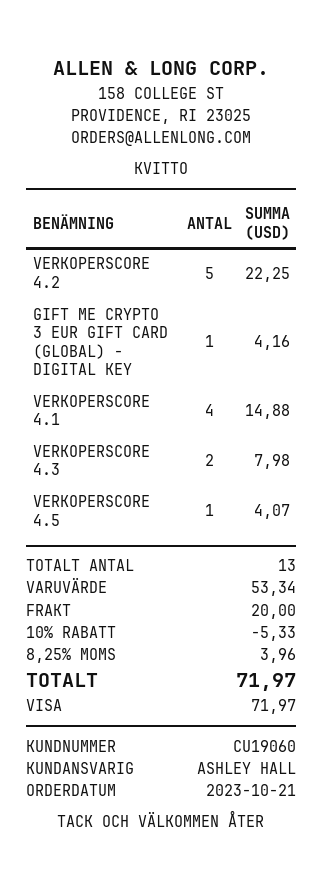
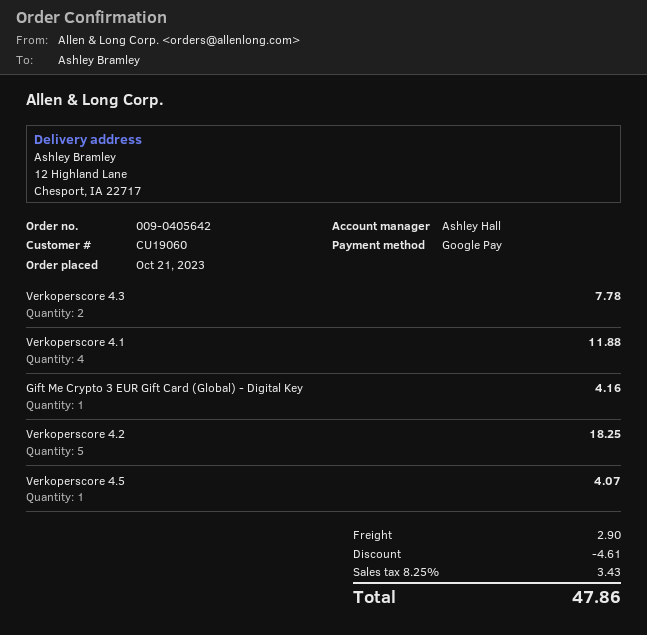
payment method: Visa -> Google Pay
VERKOPERSCORE 4.2: 5 for 22.25 -> 5 for 18.25
VERKOPERSCORE 4.1: 4 for 14.88 -> 4 for 11.88
VERKOPERSCORE 4.3: 2 for 7.98 -> 2 for 7.78
discount: 5.33 -> 4.61
shipping: 20.00 -> 2.90
tax: 8.25% = 3.96 -> 8.25% = 3.43
total: 71.97 -> 47.86

